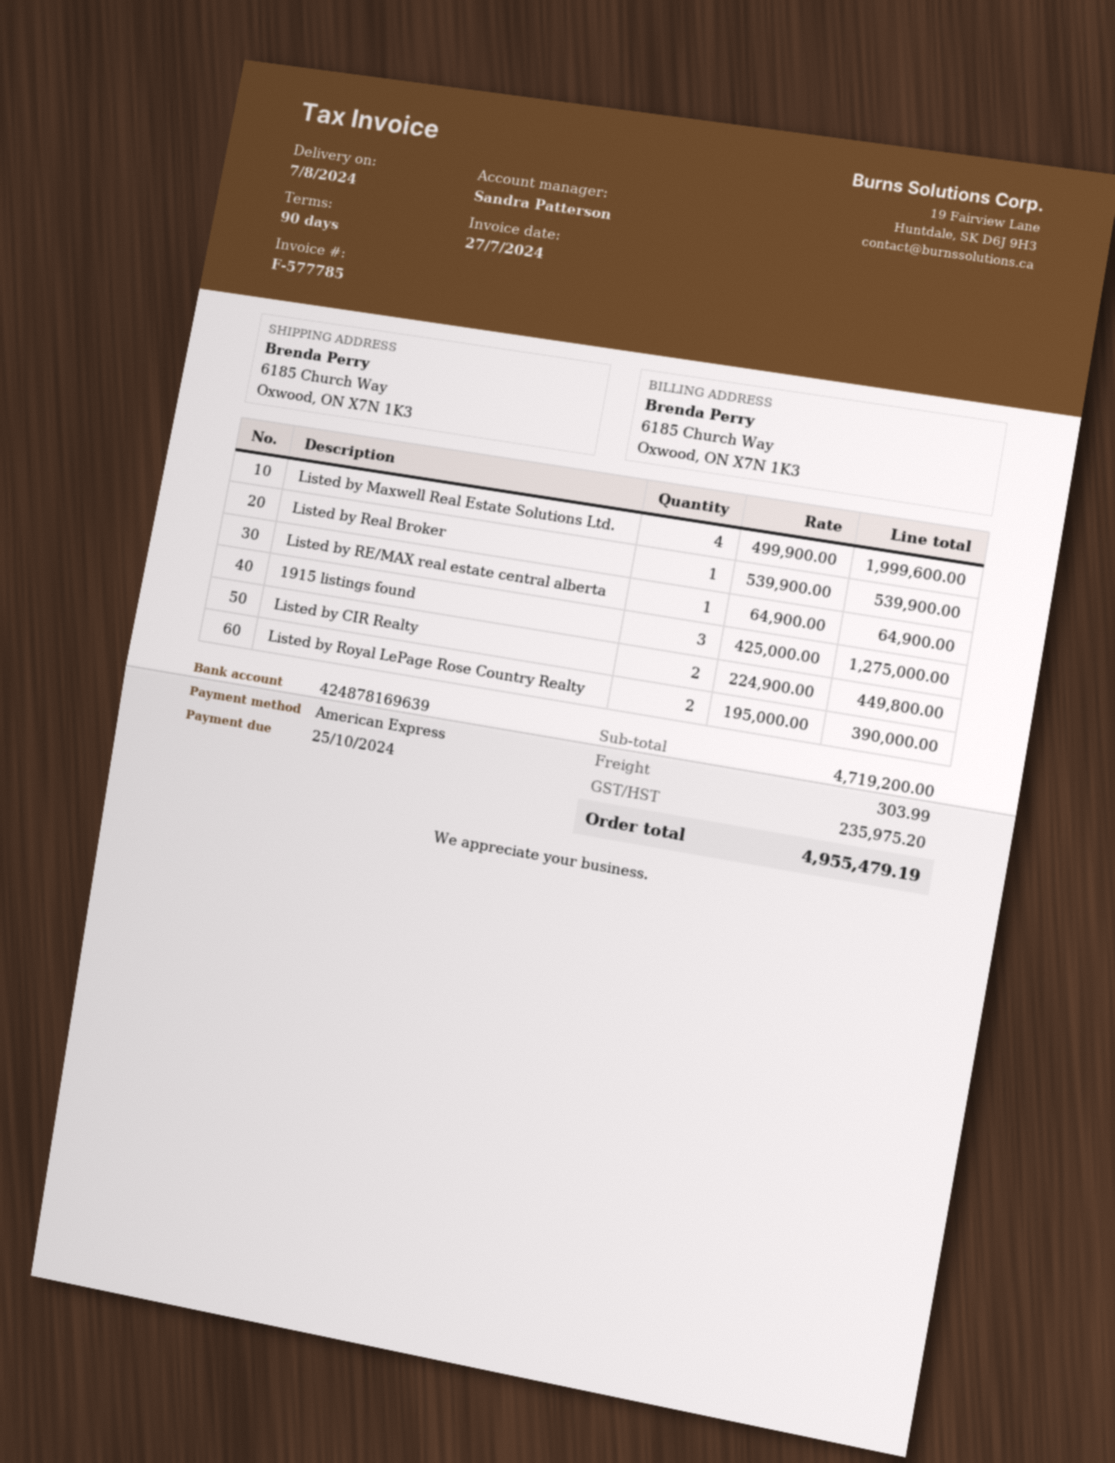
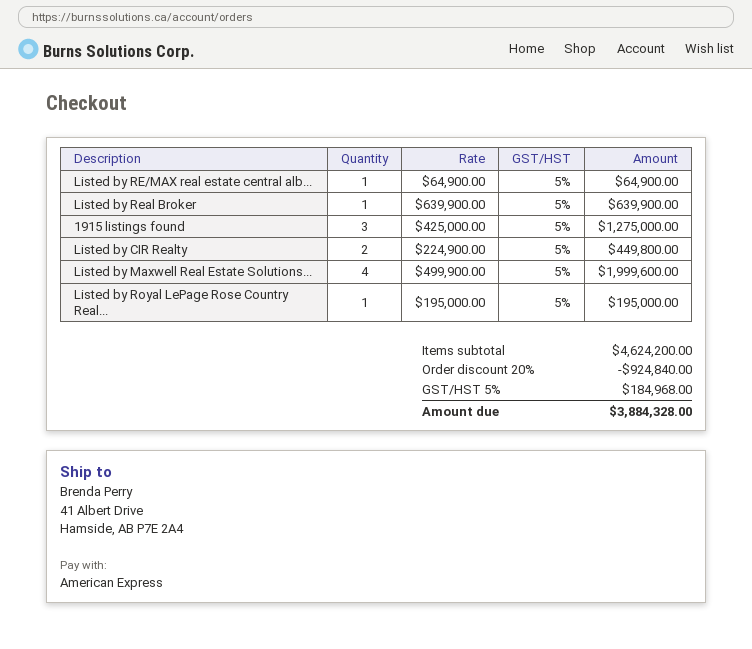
ship to: 6185 Church Way, Oxwood, ON X7N 1K3 -> 41 Albert Drive, Hamside, AB P7E 2A4
Listed by Real Broker: 1 x 539900.00 = 539900.00 -> 1 x 639900.00 = 639900.00
Listed by Royal LePage Rose Country Realty: 2 x 195000.00 = 390000.00 -> 1 x 195000.00 = 195000.00
subtotal: 4719200.00 -> 4624200.00
discount: none -> 20% = 924840.00
shipping: 303.99 -> none
tax: 235975.20 -> 184968.00
total: 4955479.19 -> 3884328.00

